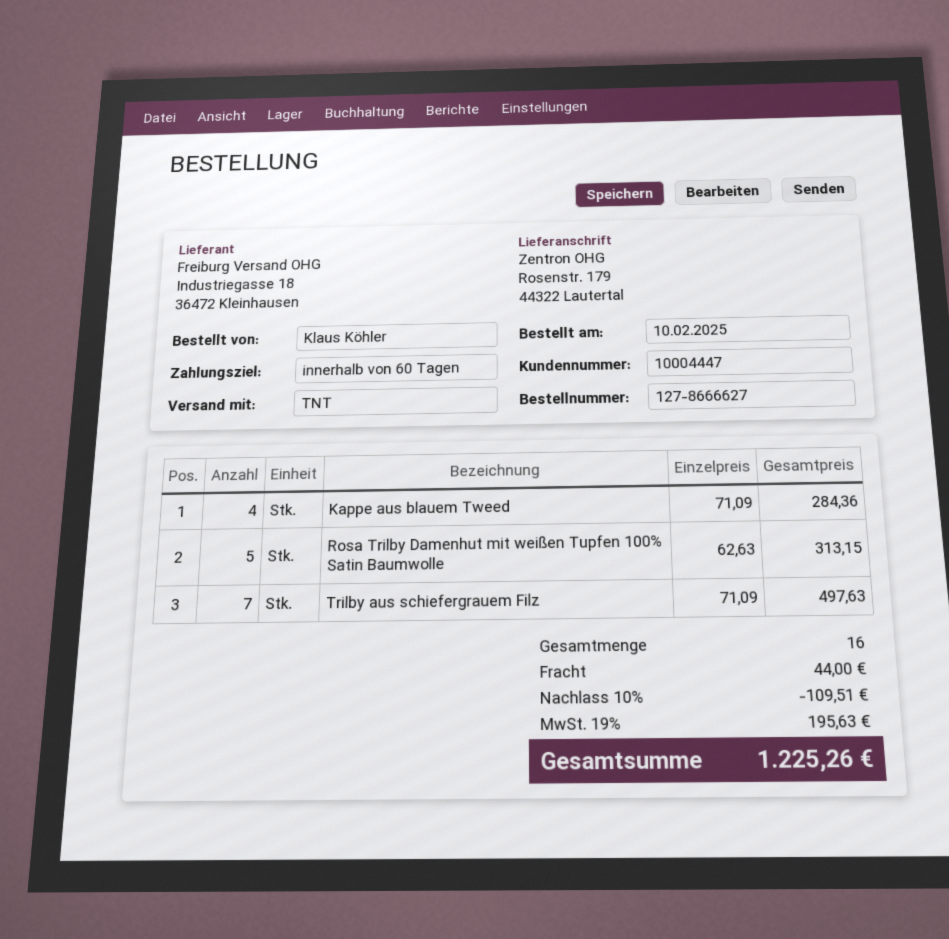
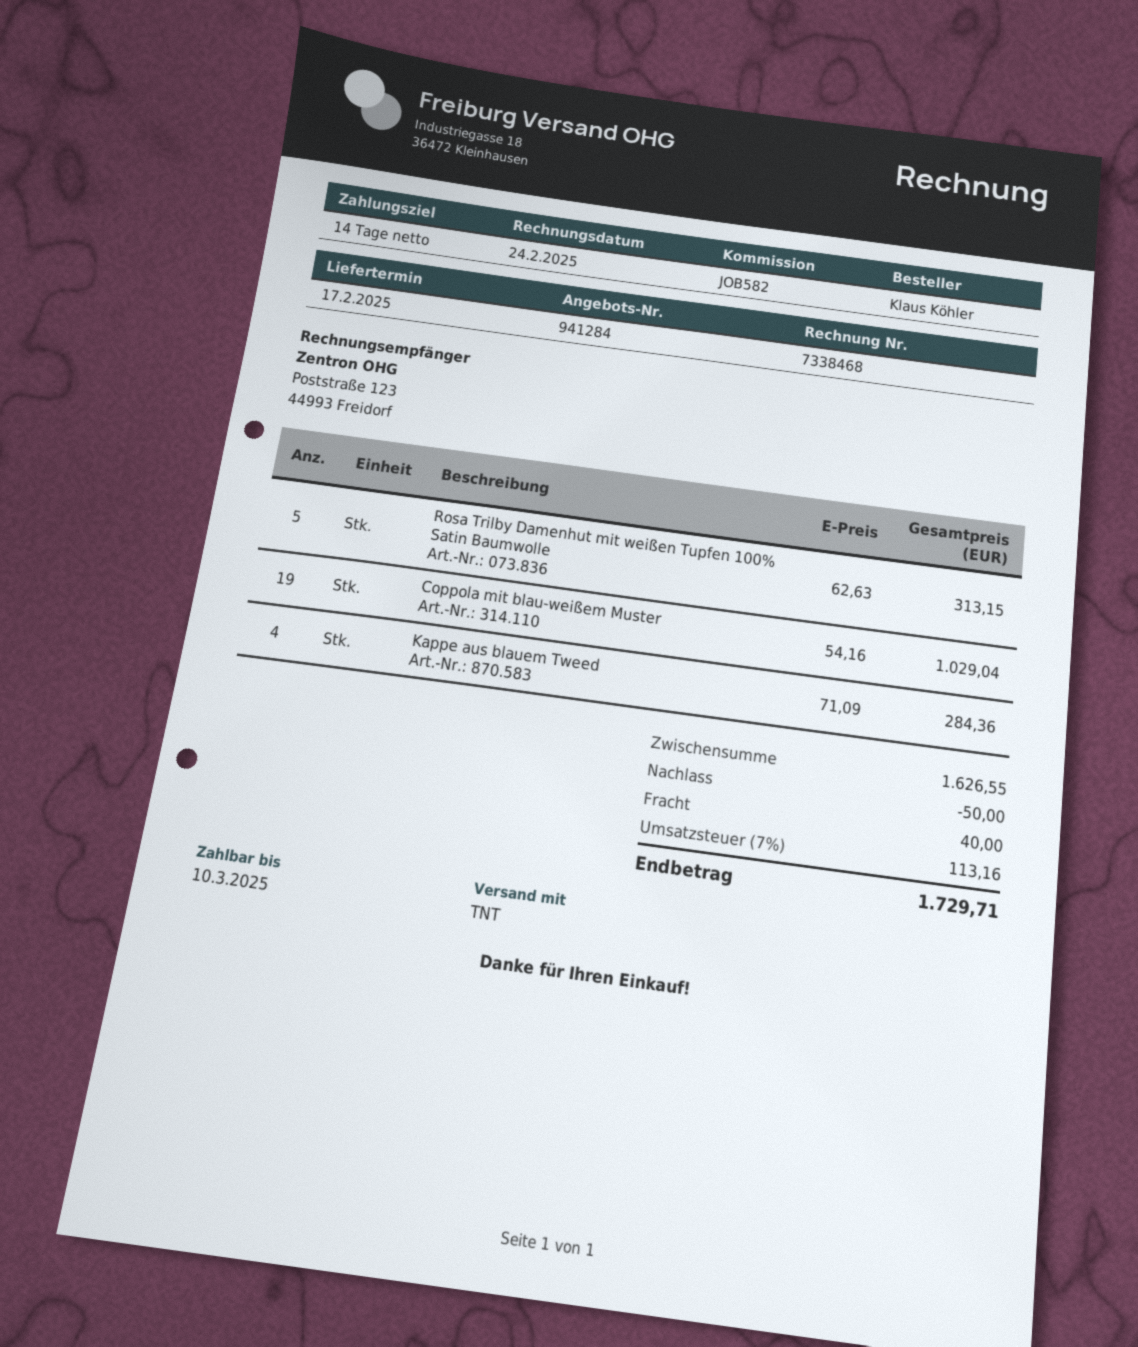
payment terms: 60 days -> 14 days
Trilby aus schiefergrauem Filz: 7 x 71.09 = 497.63 -> none
Coppola mit blau-weißem Muster: none -> 19 x 54.16 = 1029.04
discount: 109.51 -> 50.00
shipping: 44.00 -> 40.00
tax: 19% = 195.63 -> 7% = 113.16
total: 1225.26 -> 1729.71

